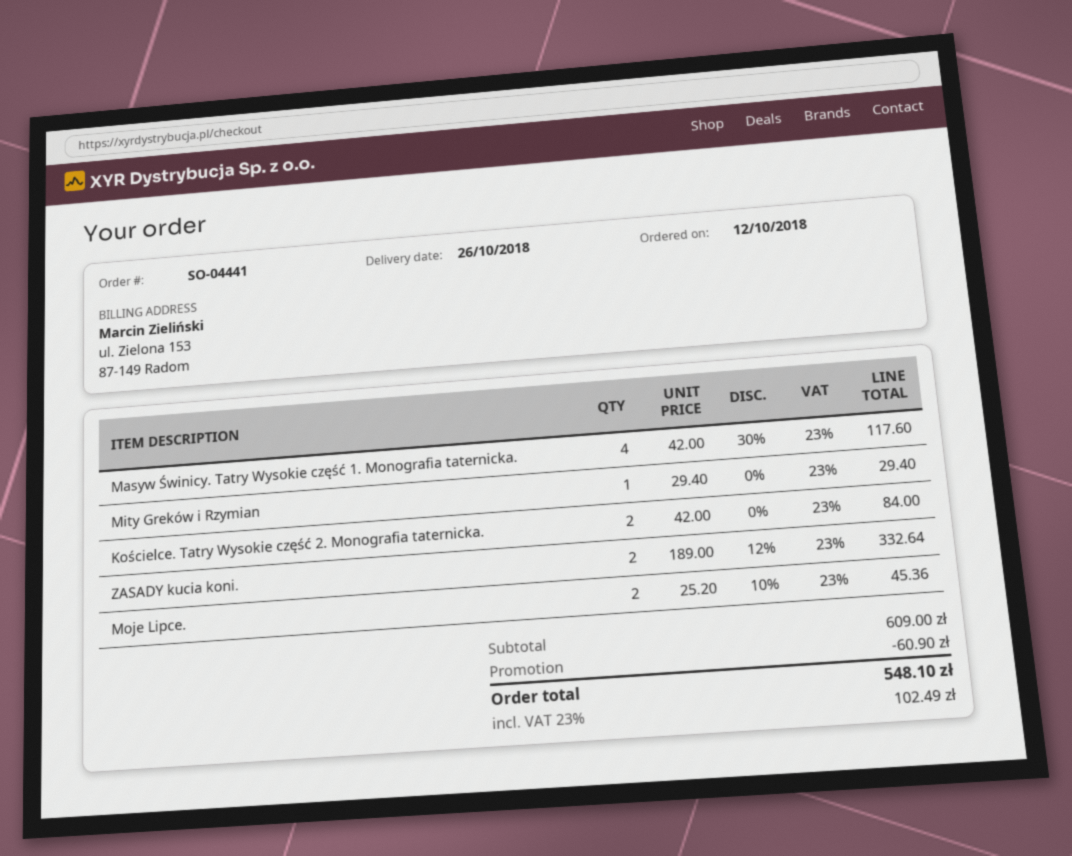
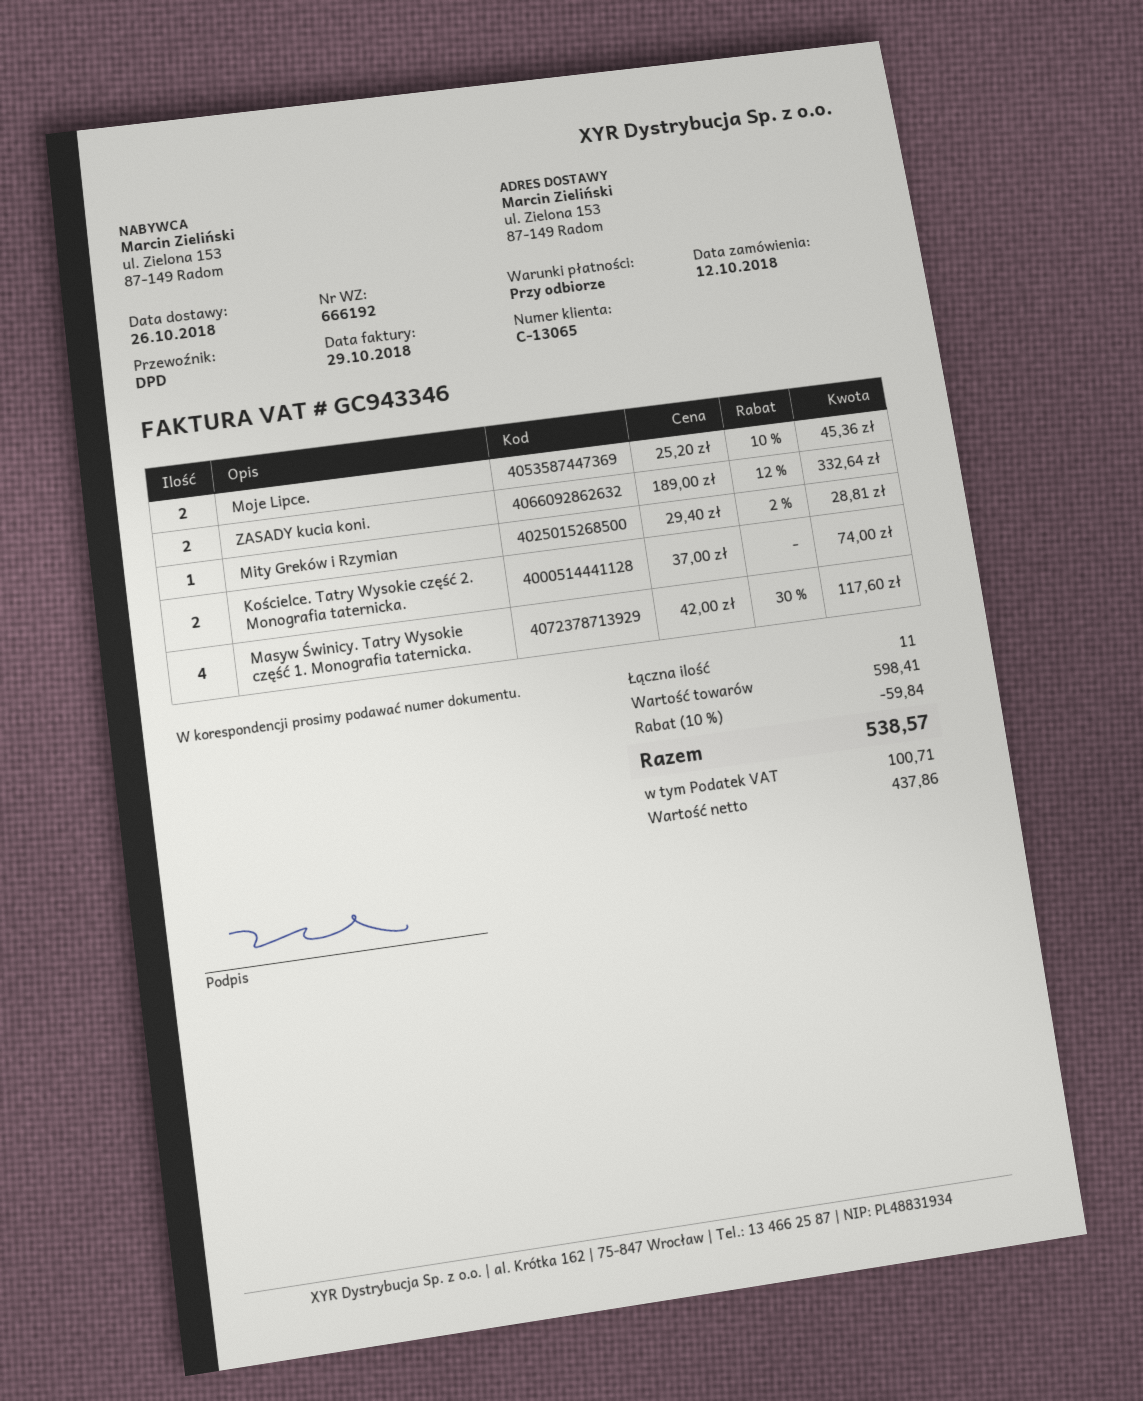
Mity Greków i Rzymian: 1 x 29.40 = 29.40 -> 1 x 29.40 - 2% = 28.81
Kościelce. Tatry Wysokie część 2. Monografia taternicka.: 2 x 42.00 = 84.00 -> 2 x 37.00 = 74.00
subtotal: 609.00 -> 598.41
discount: 60.90 -> 59.84
tax: 102.49 -> 100.71
total: 548.10 -> 538.57

